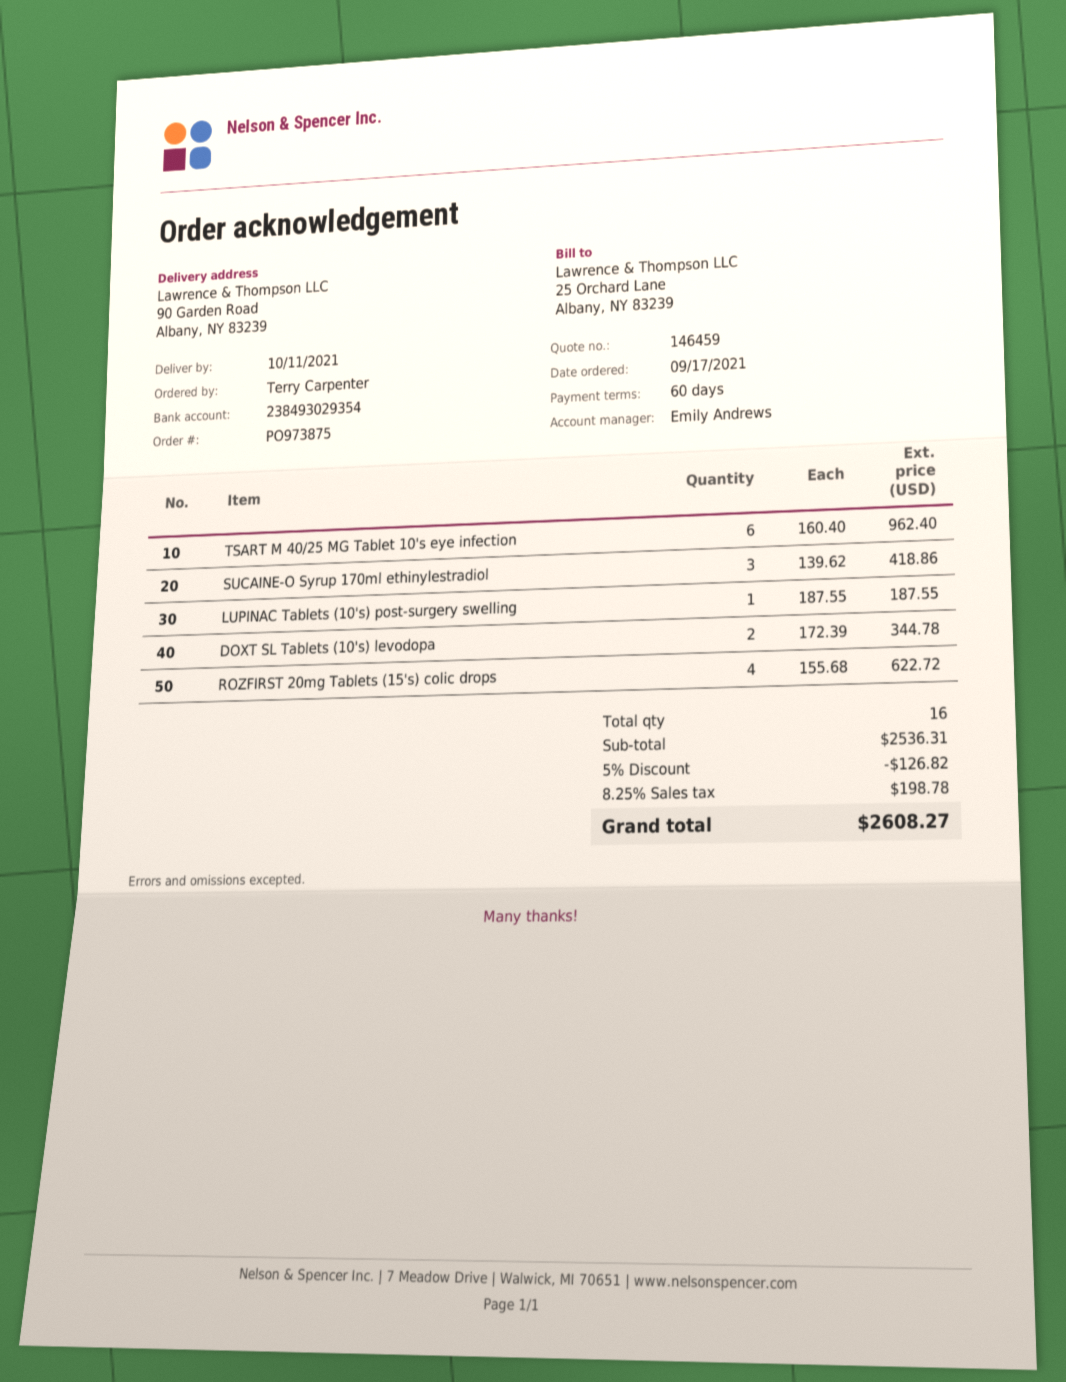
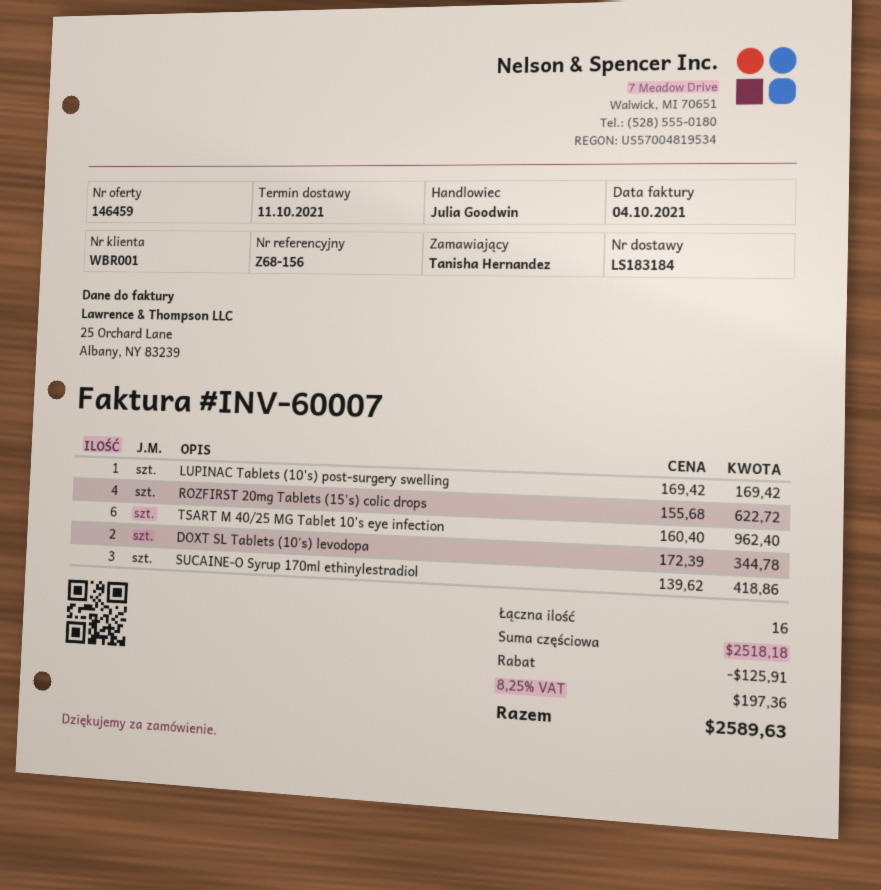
ordered by: Terry Carpenter -> Tanisha Hernandez
sales rep: Emily Andrews -> Julia Goodwin
LUPINAC Tablets (10's) post-surgery swelling: 1 x 187.55 = 187.55 -> 1 x 169.42 = 169.42
subtotal: 2536.31 -> 2518.18
discount: 126.82 -> 125.91
tax: 8.25% = 198.78 -> 8.25% = 197.36
total: 2608.27 -> 2589.63

